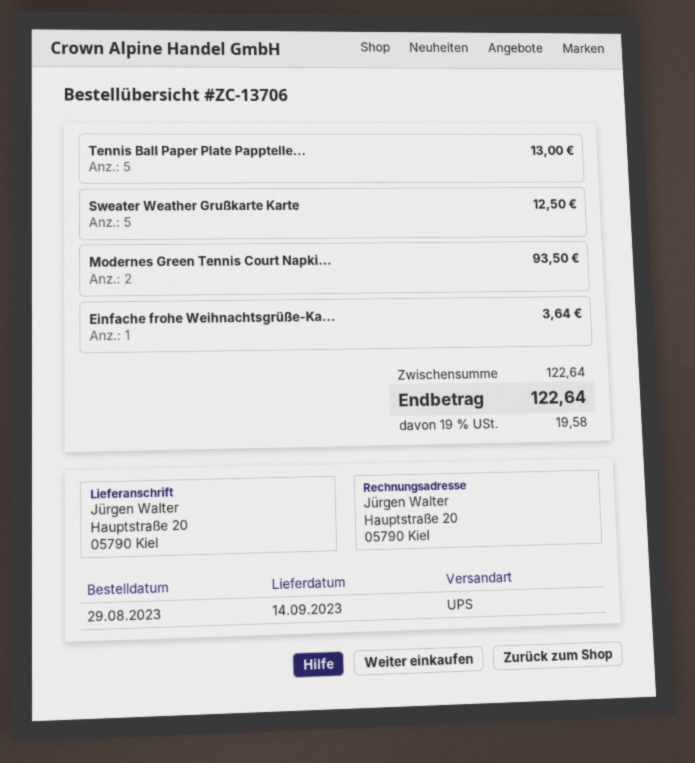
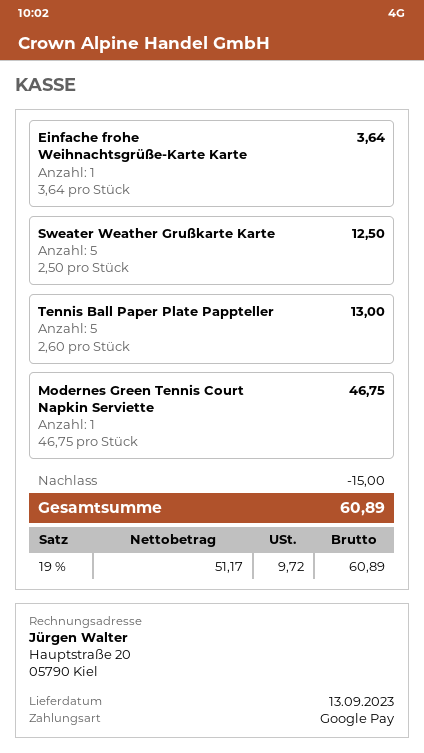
delivery date: 2023-09-14 -> 2023-09-13
Modernes Green Tennis Court Napki...: 2 for 93.50 -> 1 for 46.75
discount: none -> 15.00
tax: 19% = 19.58 -> 19% = 9.72
total: 122.64 -> 60.89

